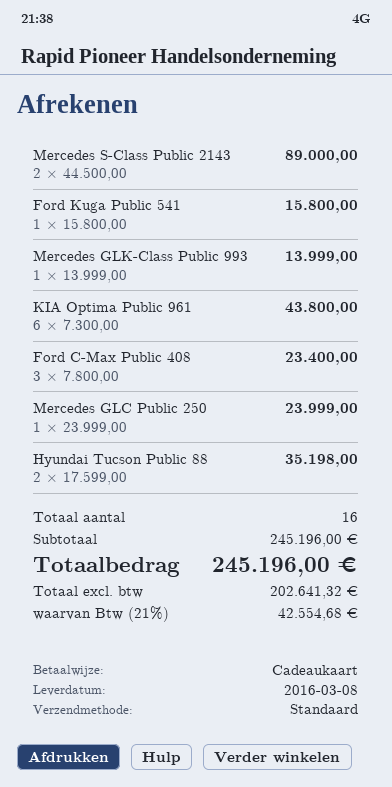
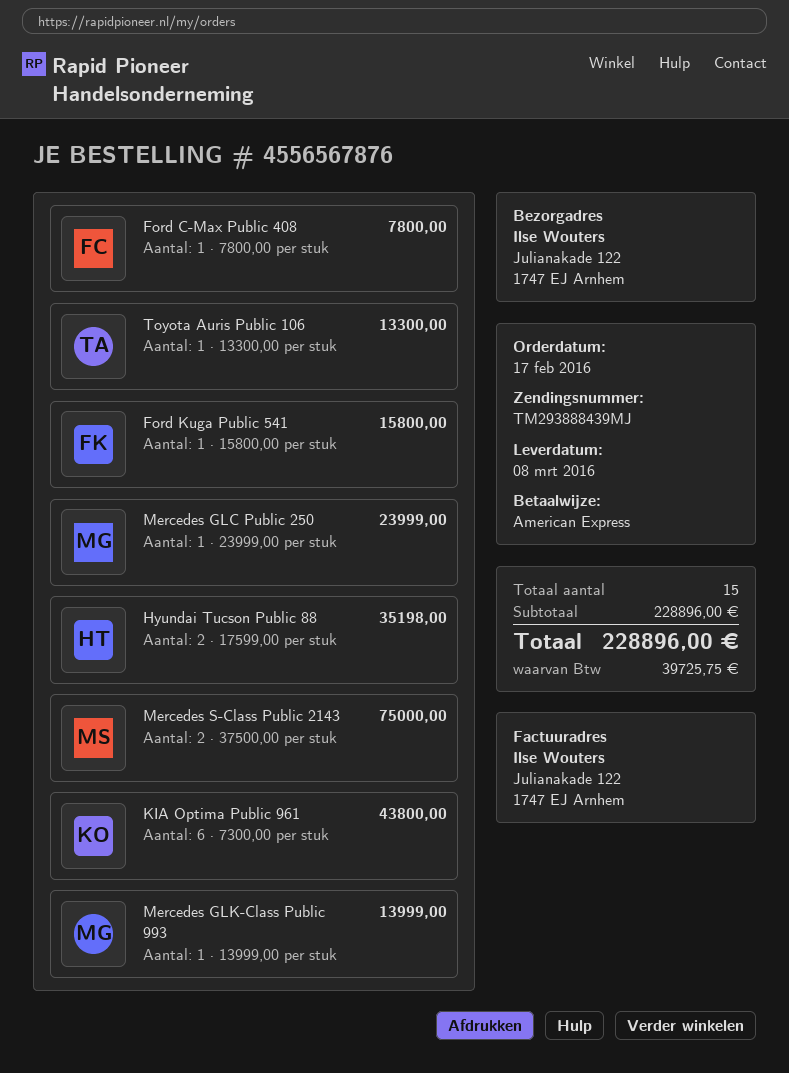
payment method: gift card -> American Express
Mercedes S-Class Public 2143: 2 x 44500.00 = 89000.00 -> 2 x 37500.00 = 75000.00
Ford C-Max Public 408: 3 x 7800.00 = 23400.00 -> 1 x 7800.00 = 7800.00
Toyota Auris Public 106: none -> 1 x 13300.00 = 13300.00
total quantity: 16 -> 15
subtotal: 245196.00 -> 228896.00
tax: 42554.68 -> 39725.75
total: 245196.00 -> 228896.00

